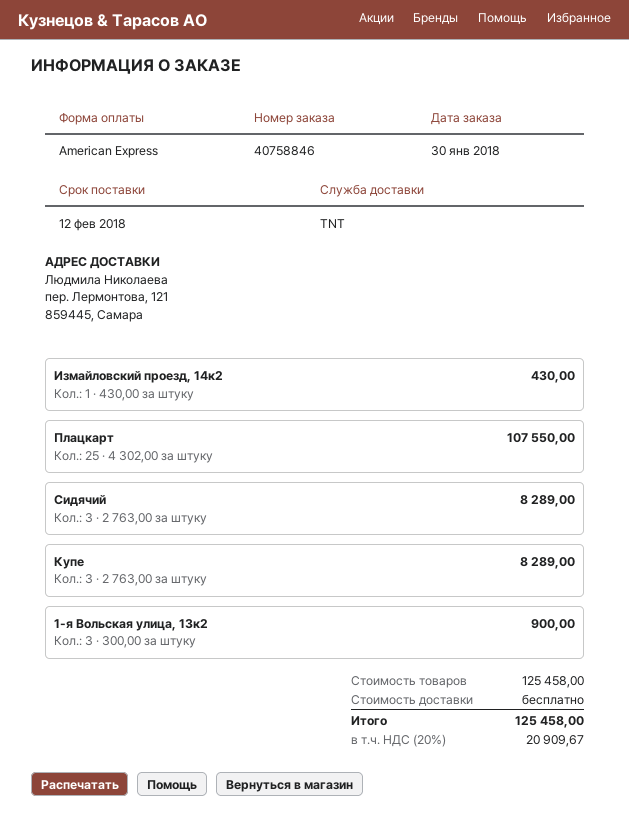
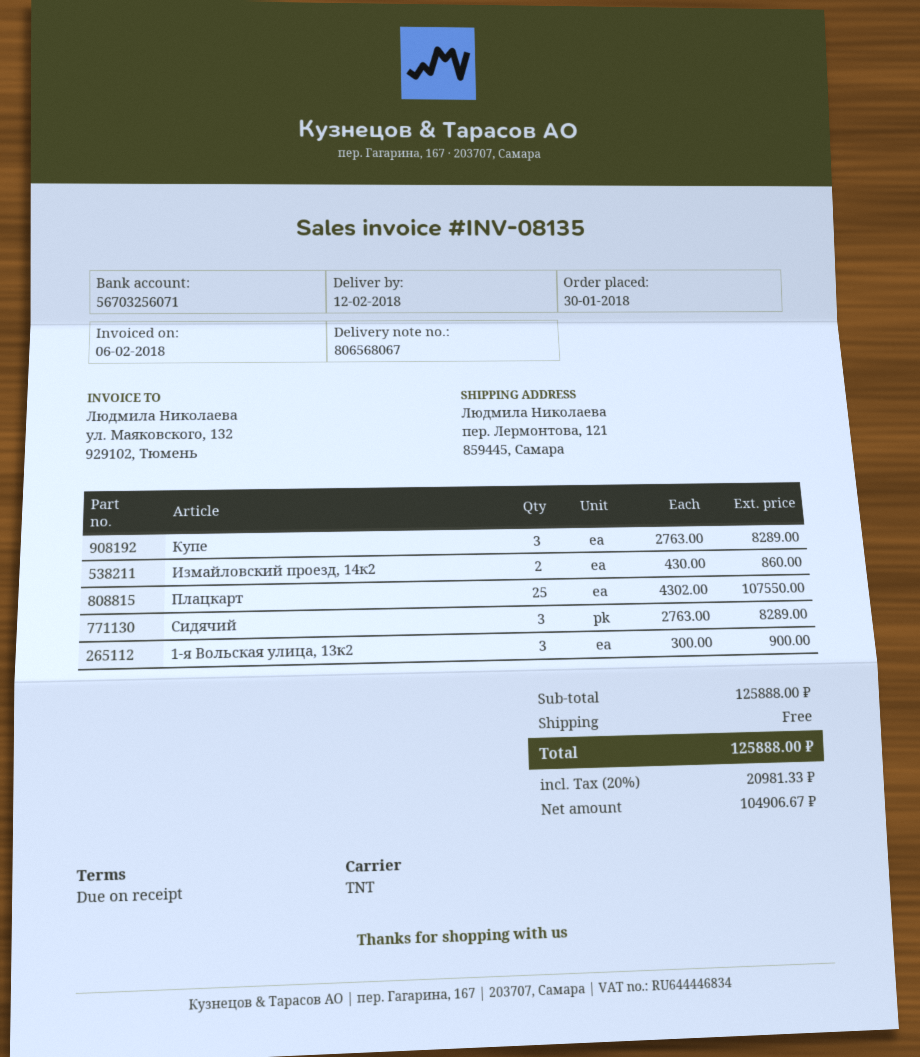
Измайловский проезд, 14к2: 1 x 430.00 = 430.00 -> 2 x 430.00 = 860.00
subtotal: 125458.00 -> 125888.00
tax: 20% = 20909.67 -> 20% = 20981.33
total: 125458.00 -> 125888.00

